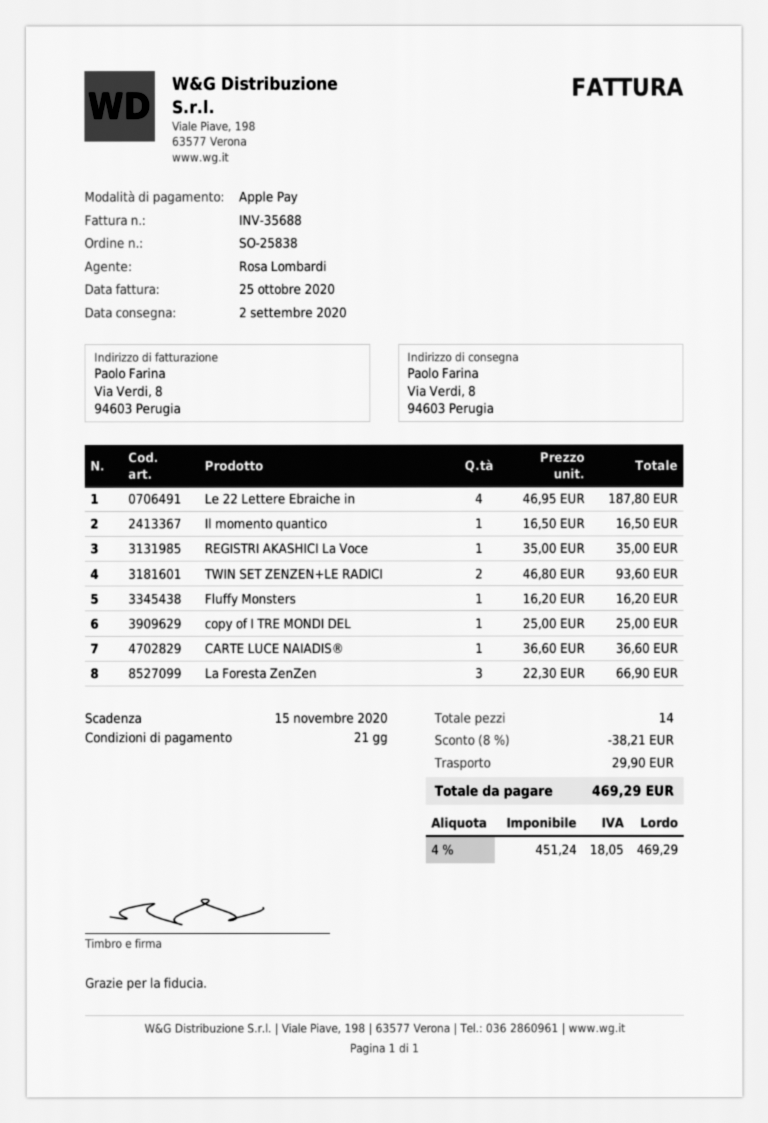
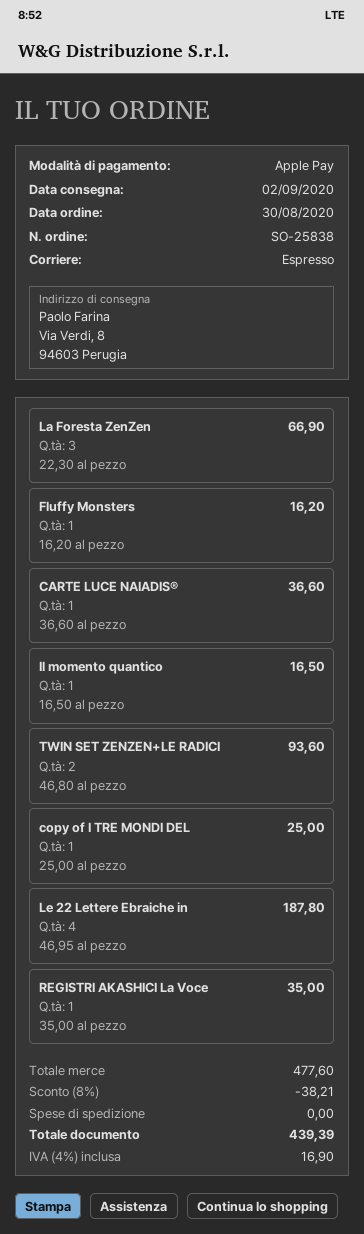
shipping: 29.90 -> 0.00
tax: 4% = 18.05 -> 4% = 16.90
total: 469.29 -> 439.39

